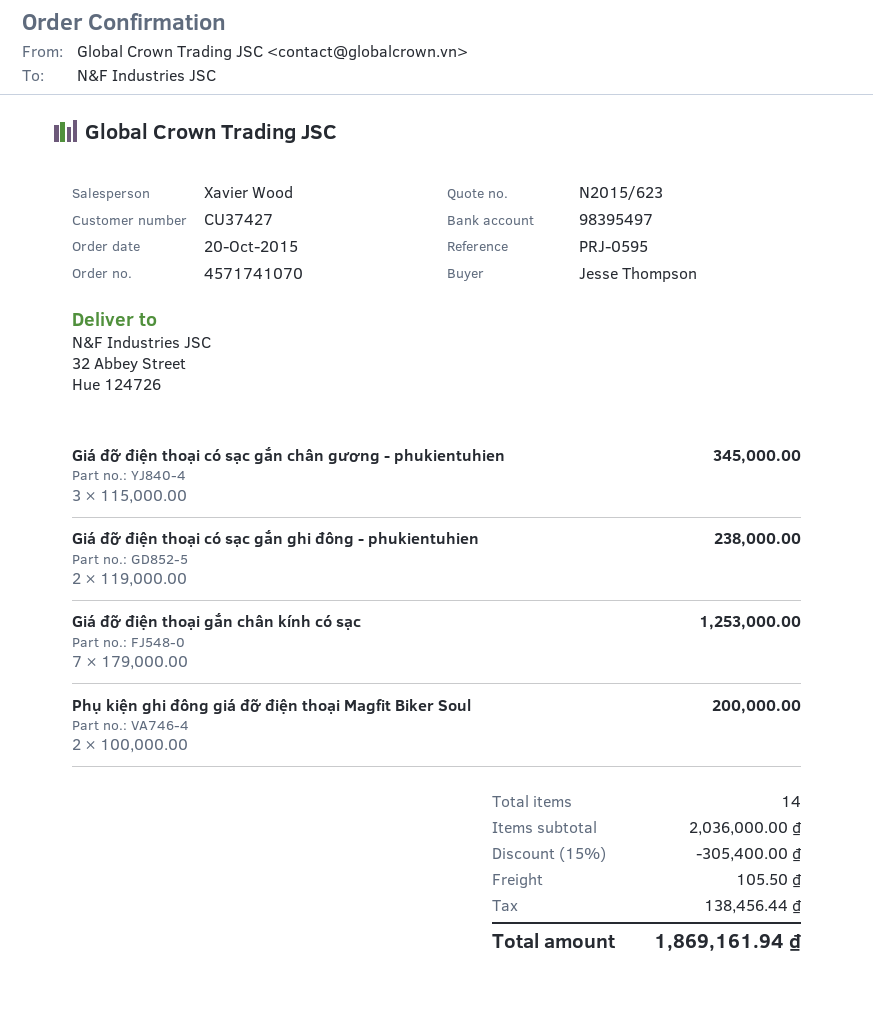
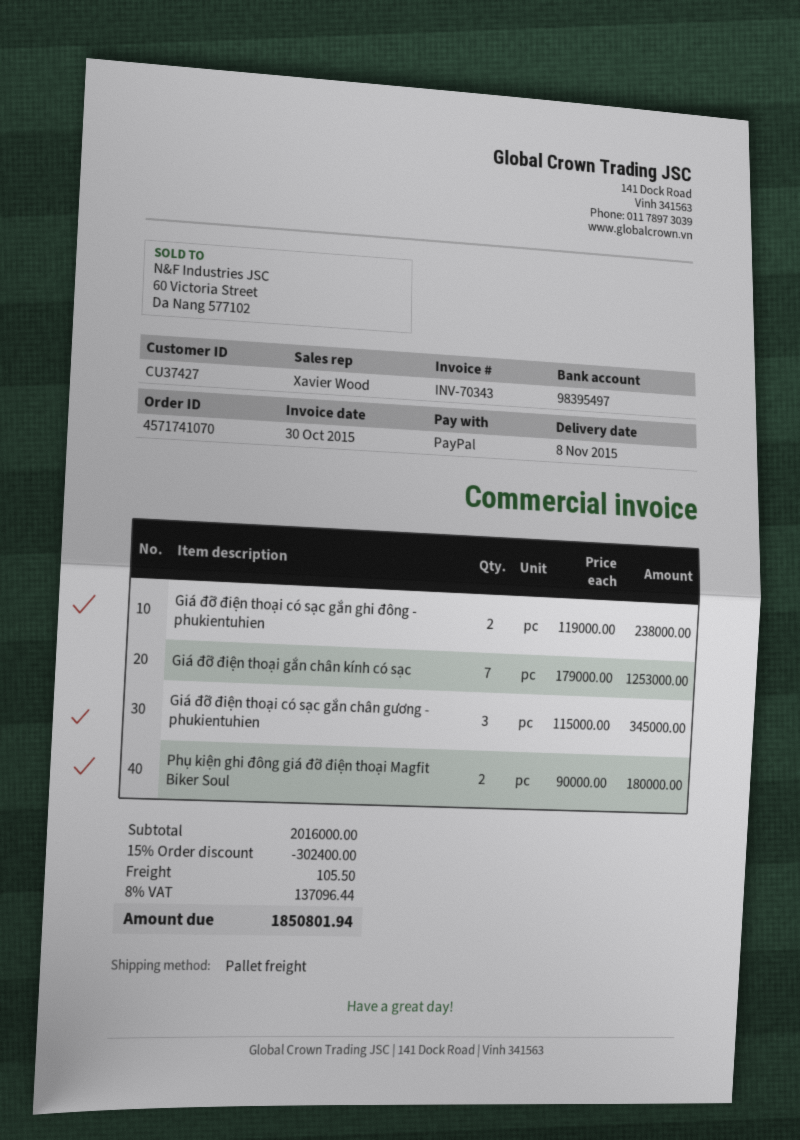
Phụ kiện ghi đông giá đỡ điện thoại Magfit Biker Soul: 2 x 100000.00 = 200000.00 -> 2 x 90000.00 = 180000.00
subtotal: 2036000.00 -> 2016000.00
discount: 15% = 305400.00 -> 15% = 302400.00
tax: 138456.44 -> 137096.44
total: 1869161.94 -> 1850801.94

